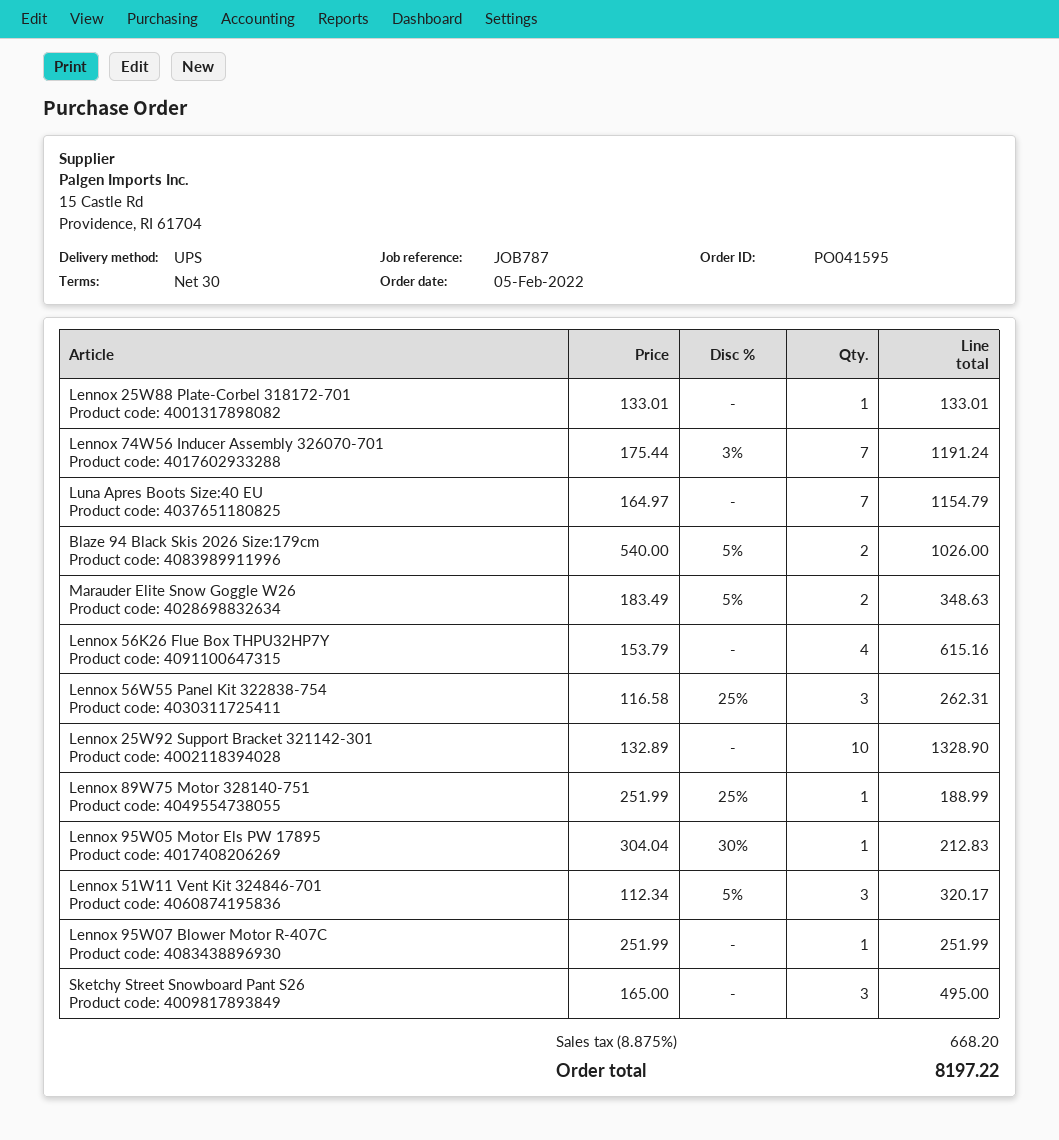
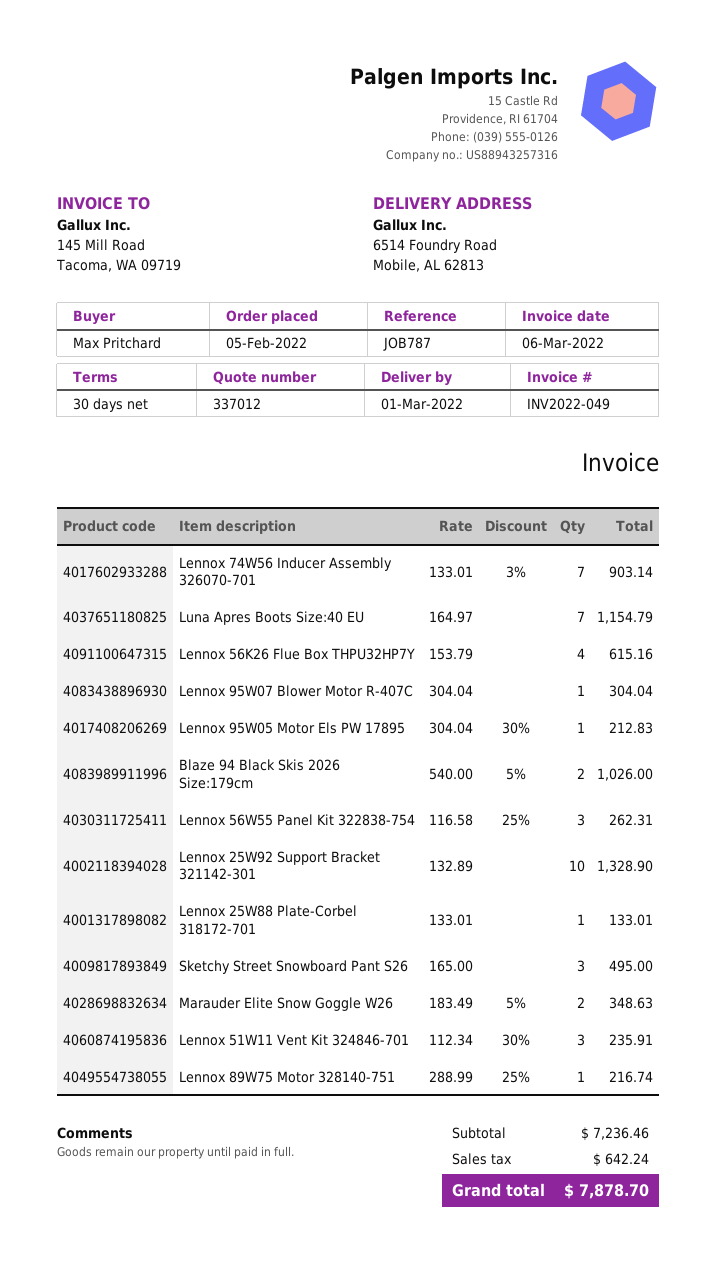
Lennox 74W56 Inducer Assembly 326070-701: 7 x 175.44 - 3% = 1191.24 -> 7 x 133.01 - 3% = 903.14
Lennox 89W75 Motor 328140-751: 1 x 251.99 - 25% = 188.99 -> 1 x 288.99 - 25% = 216.74
Lennox 51W11 Vent Kit 324846-701: 3 x 112.34 - 5% = 320.17 -> 3 x 112.34 - 30% = 235.91
Lennox 95W07 Blower Motor R-407C: 1 x 251.99 = 251.99 -> 1 x 304.04 = 304.04
tax: 668.20 -> 642.24
total: 8197.22 -> 7878.70

